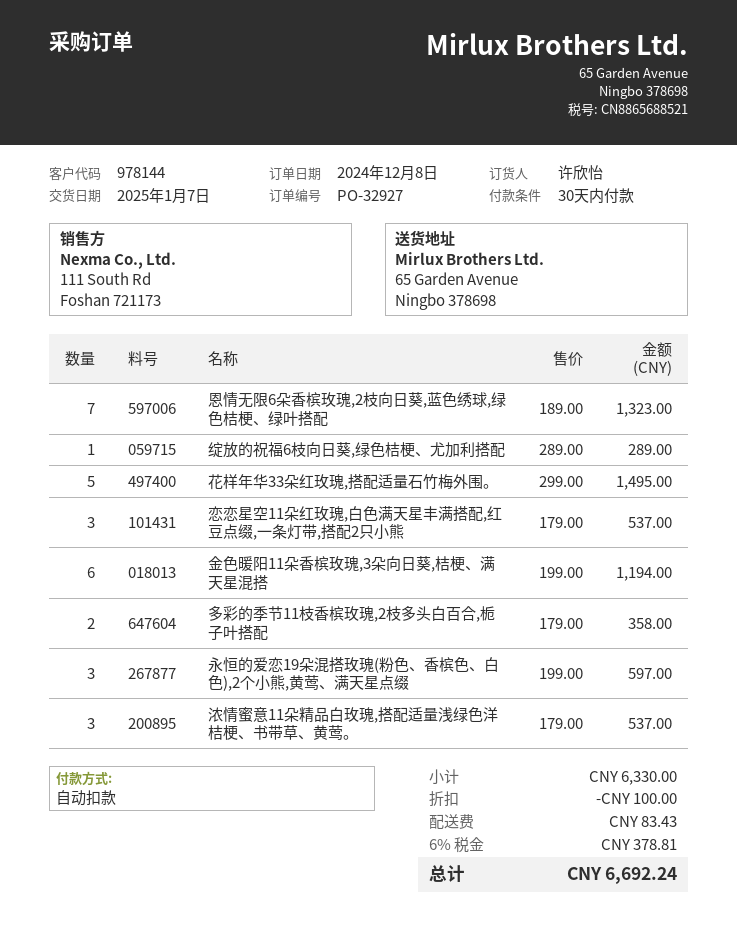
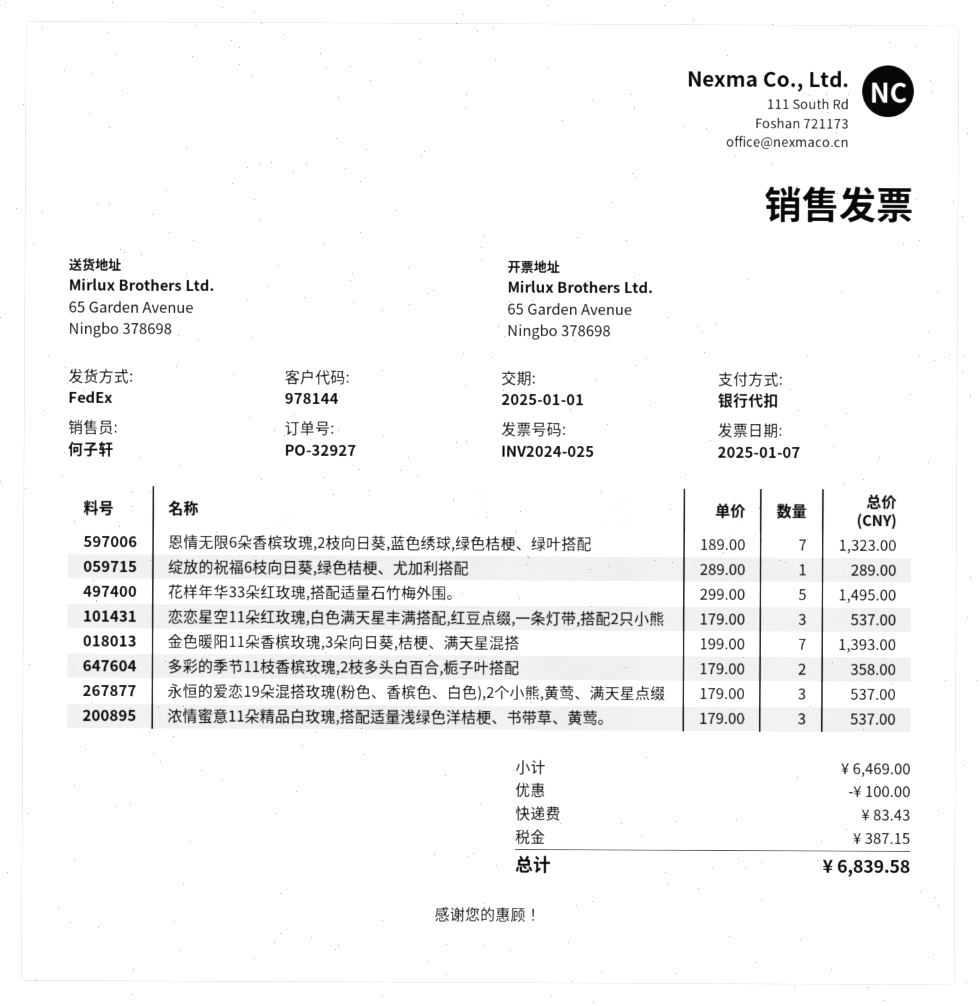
delivery date: 2025-01-07 -> 2025-01-01
金色暖阳11朵香槟玫瑰,3朵向日葵,桔梗、满天星混搭: 6 x 199.00 = 1194.00 -> 7 x 199.00 = 1393.00
永恒的爱恋19朵混搭玫瑰(粉色、香槟色、白色),2个小熊,黄莺、满天星点缀: 3 x 199.00 = 597.00 -> 3 x 179.00 = 537.00
subtotal: 6330.00 -> 6469.00
tax: 378.81 -> 387.15
total: 6692.24 -> 6839.58

